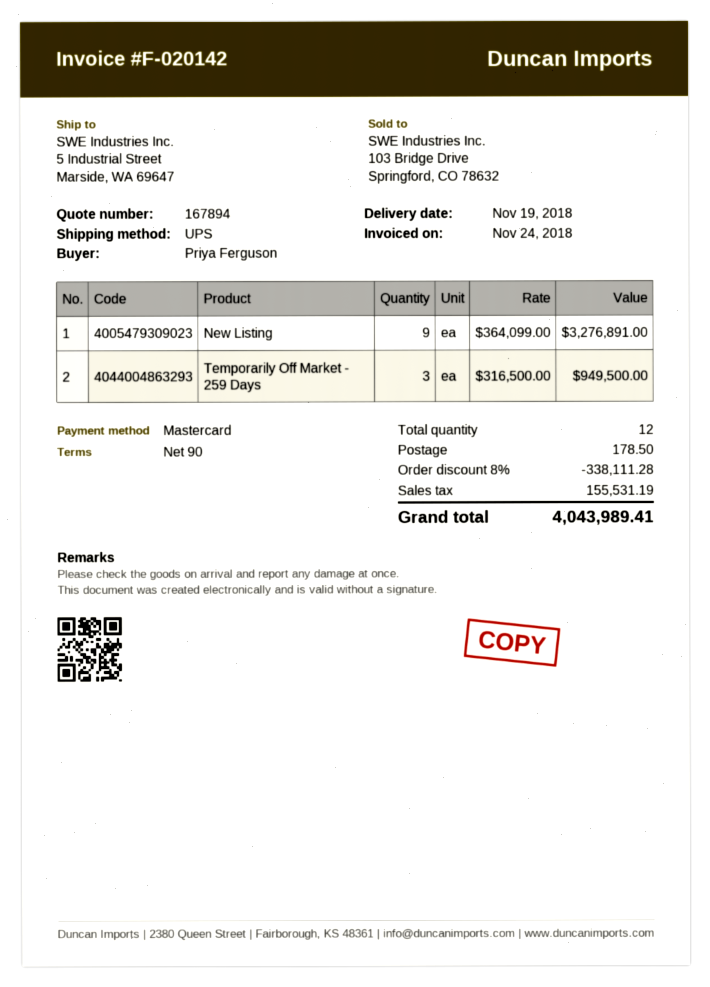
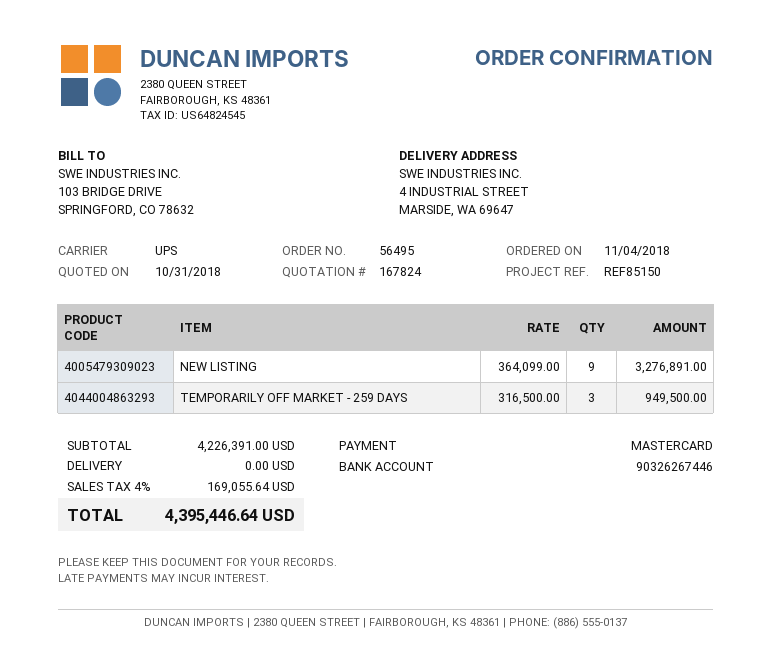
quote number: 167894 -> 167824
ship to: 5 Industrial Street, Marside, WA 69647 -> 4 INDUSTRIAL STREET, MARSIDE, WA 69647
discount: 8% = 338111.28 -> none
shipping: 178.50 -> 0.00
tax: 155531.19 -> 169055.64
total: 4043989.41 -> 4395446.64

